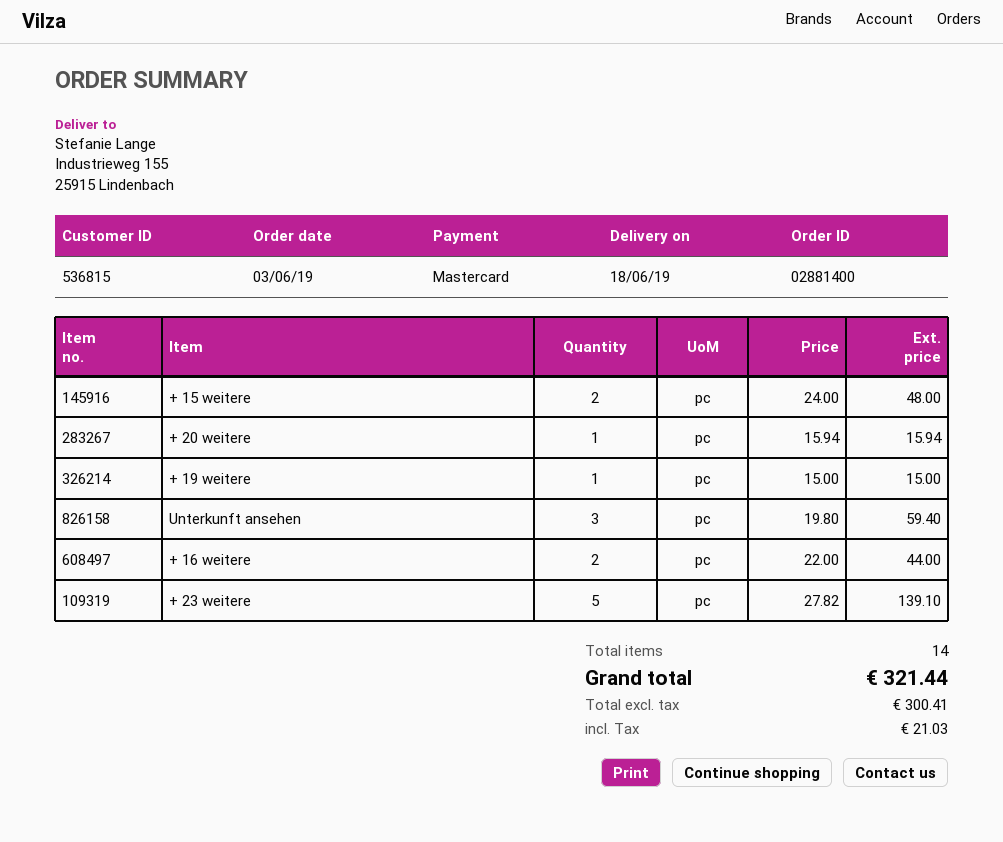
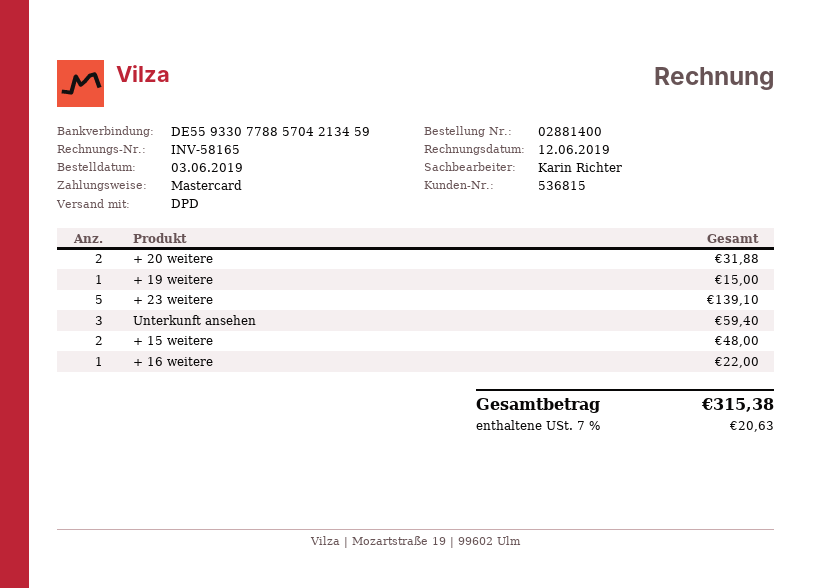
+ 20 weitere: 1 for 15.94 -> 2 for 31.88
+ 16 weitere: 2 for 44.00 -> 1 for 22.00
tax: 21.03 -> 20.63
total: 321.44 -> 315.38

